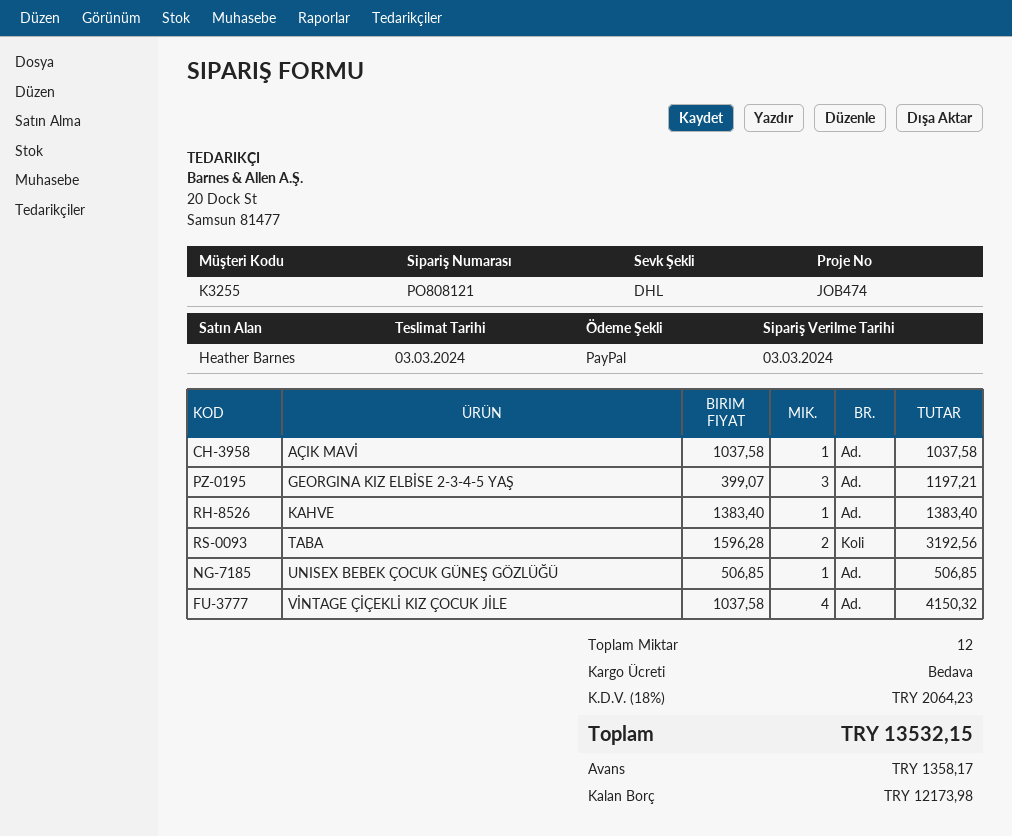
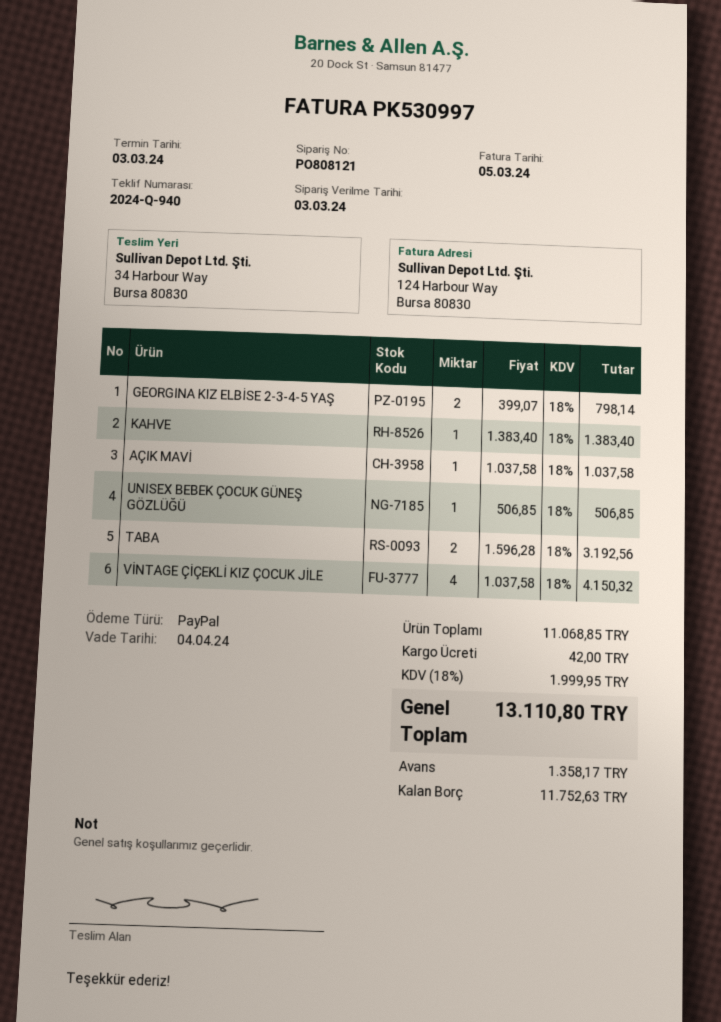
GEORGINA KIZ ELBİSE 2-3-4-5 YAŞ: 3 x 399.07 = 1197.21 -> 2 x 399.07 = 798.14
shipping: 0.00 -> 42.00
tax: 18% = 2064.23 -> 18% = 1999.95
total: 13532.15 -> 13110.80
balance: 12173.98 -> 11752.63

